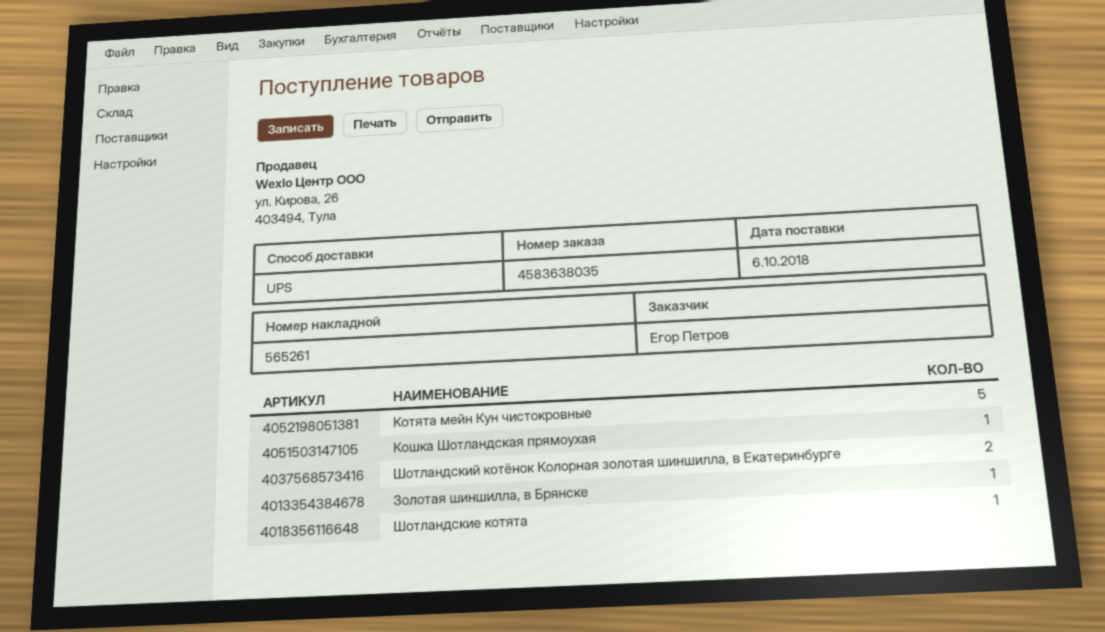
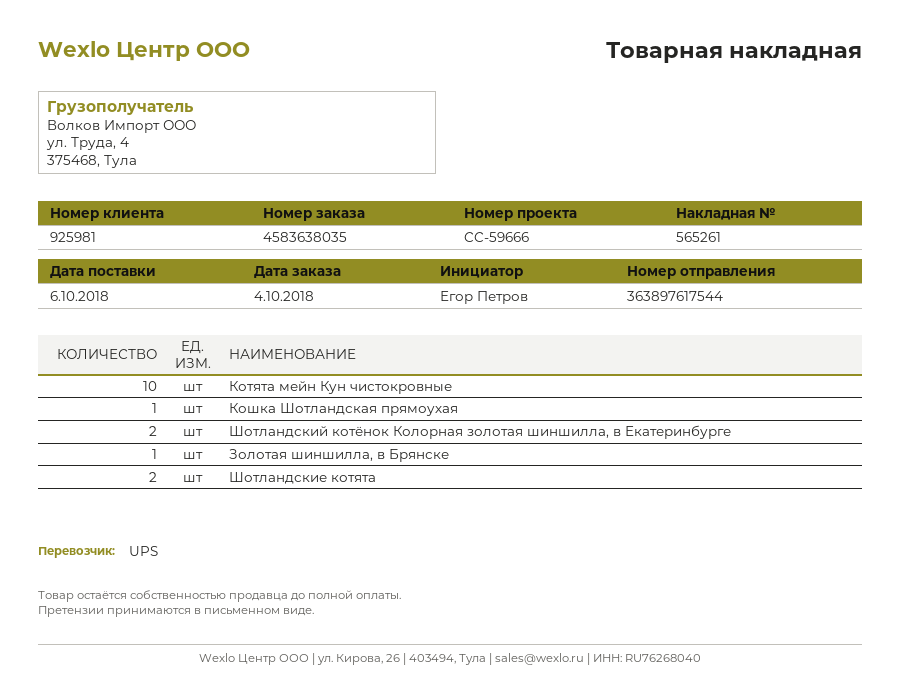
Котята мейн Кун чистокровные: 5 -> 10
Шотландские котята: 1 -> 2

